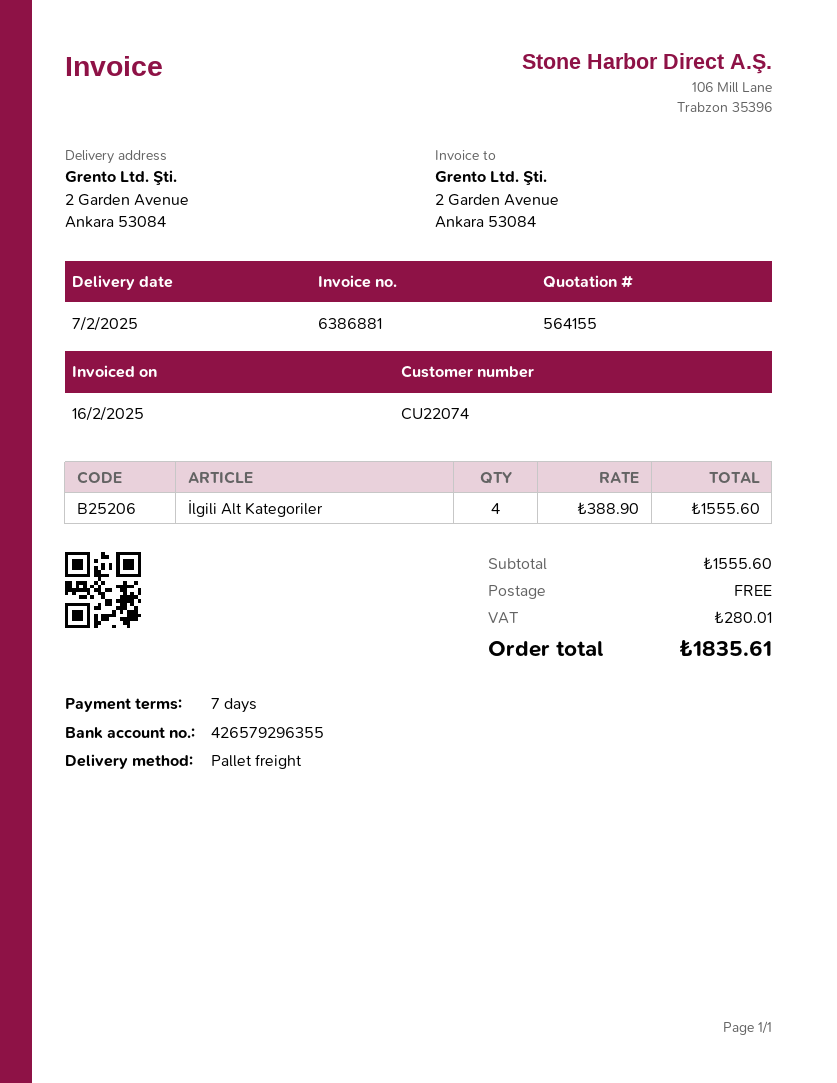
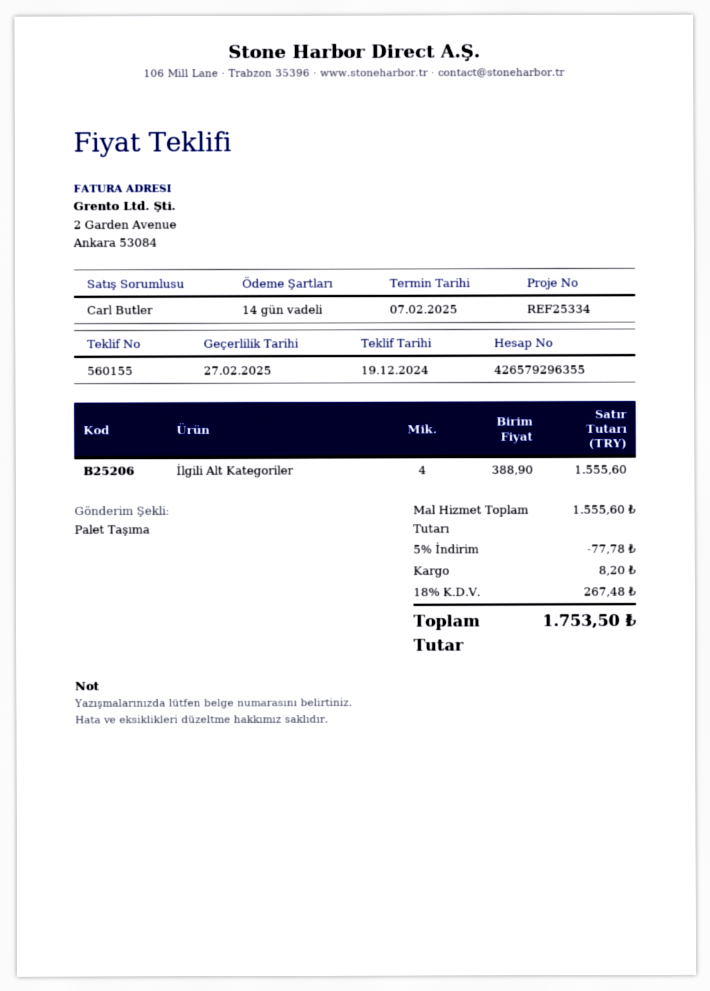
quote number: 564155 -> 560155
payment terms: 7 days -> 14 days
discount: none -> 5% = 77.78
shipping: 0.00 -> 8.20
tax: 280.01 -> 267.48
total: 1835.61 -> 1753.50

